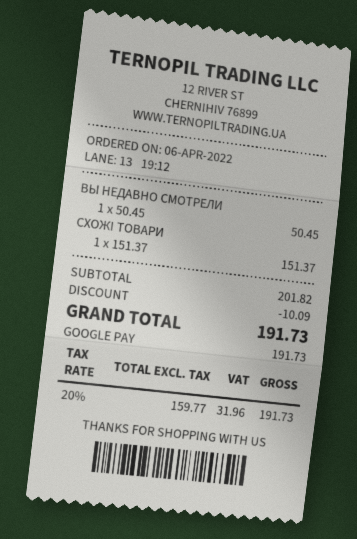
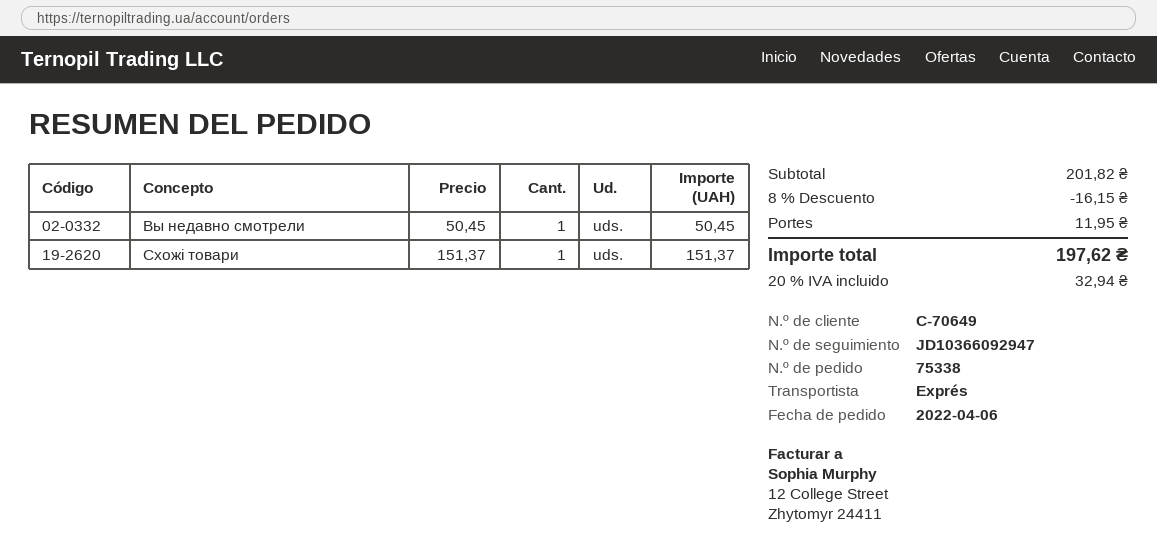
discount: 10.09 -> 16.15
shipping: none -> 11.95
tax: 20% = 31.96 -> 20% = 32.94
total: 191.73 -> 197.62

